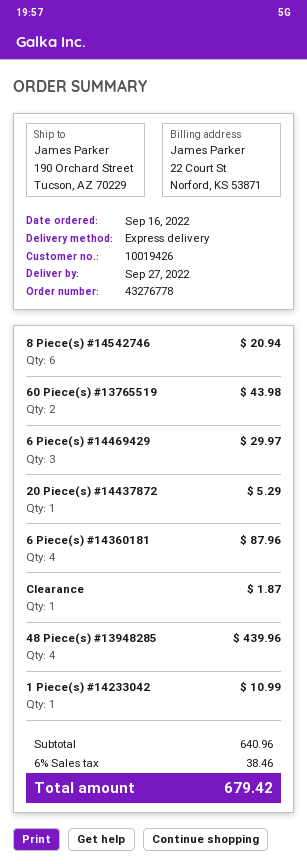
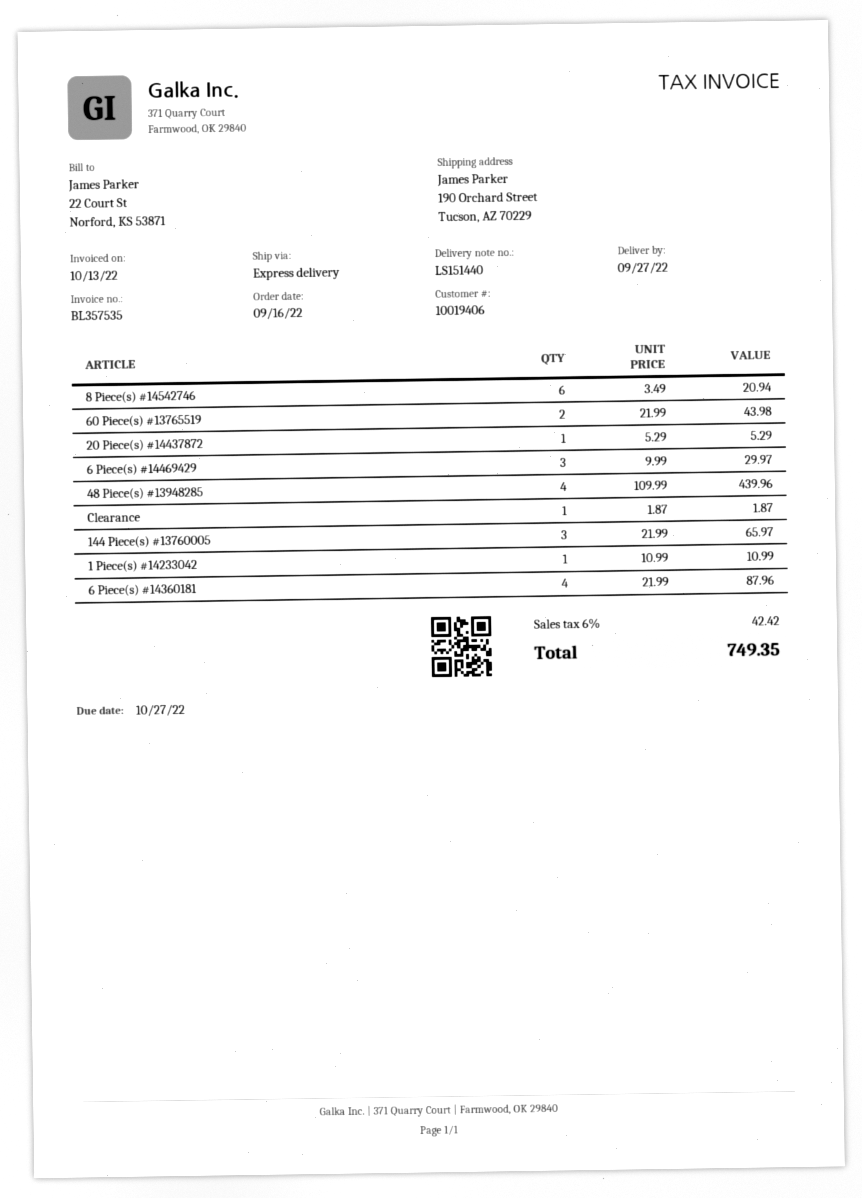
customer number: 10019426 -> 10019406
144 Piece(s) #13760005: none -> 3 for 65.97
tax: 6% = 38.46 -> 6% = 42.42
total: 679.42 -> 749.35

